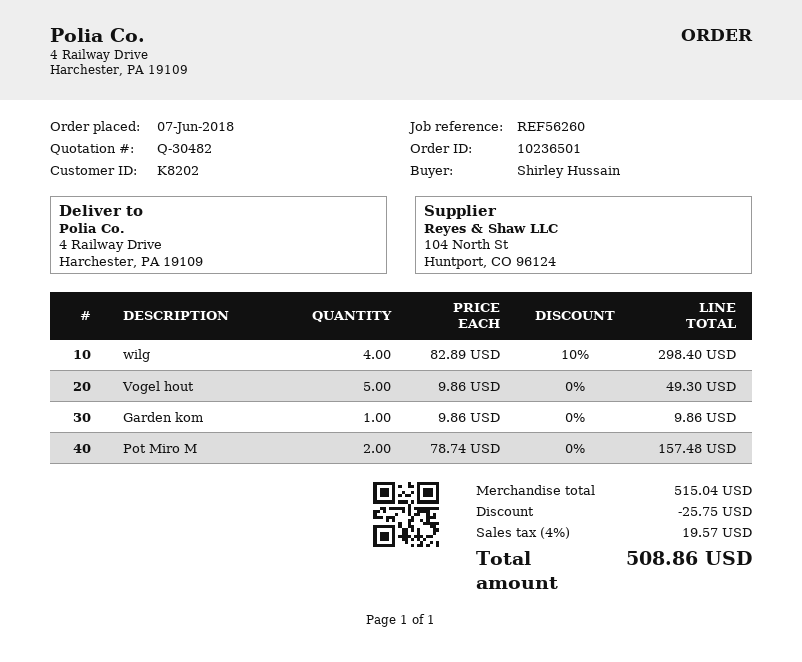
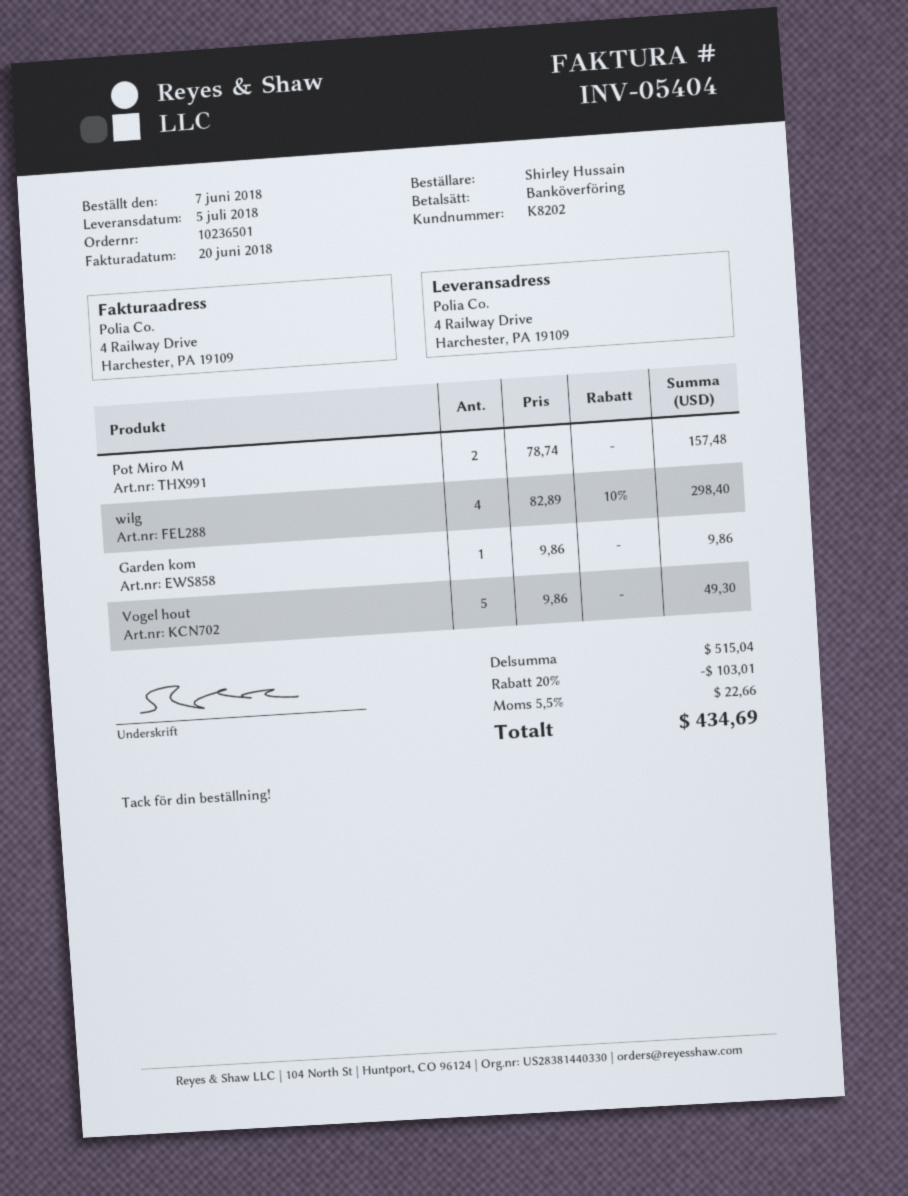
discount: 25.75 -> 103.01
tax: 4% = 19.57 -> 5.5% = 22.66
total: 508.86 -> 434.69

